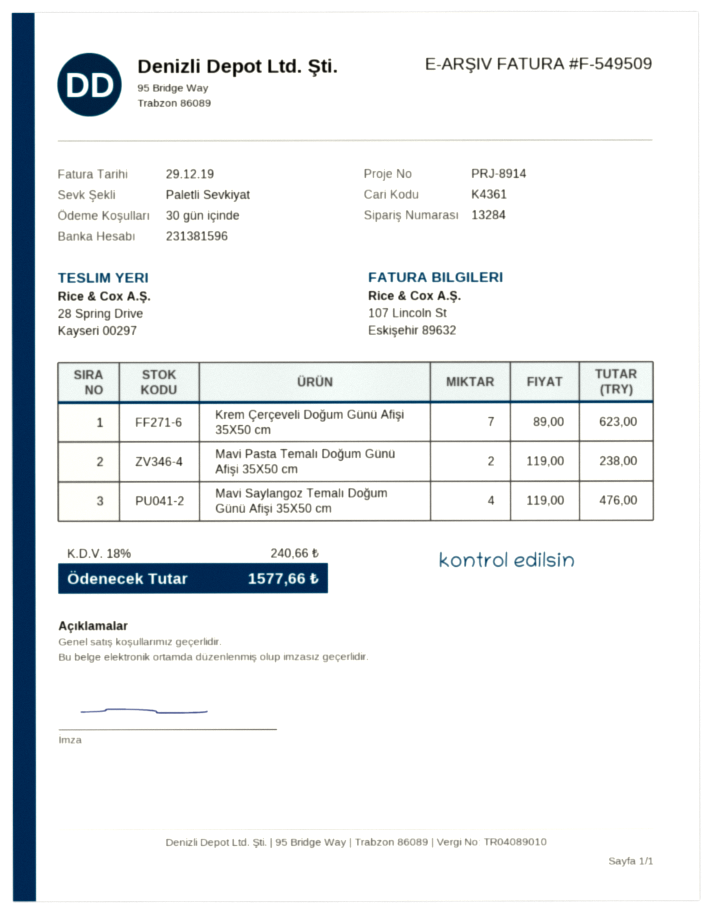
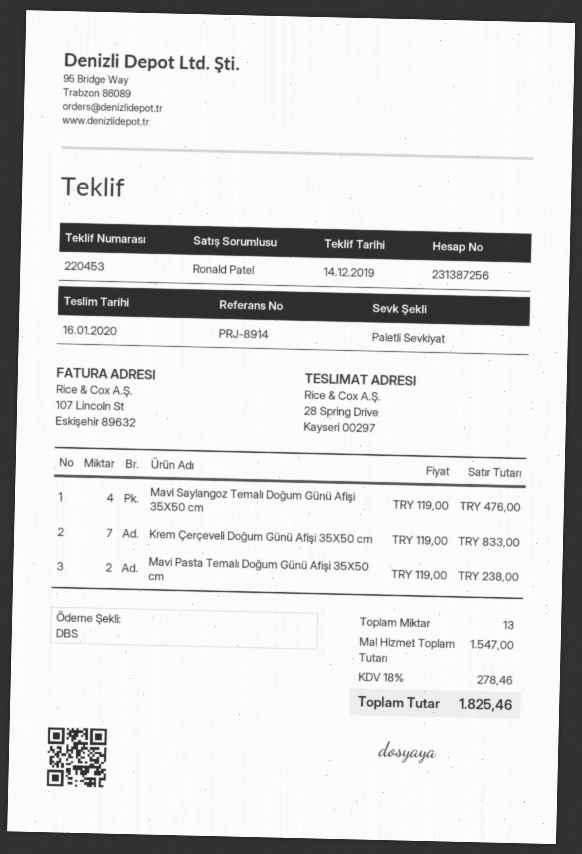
bank account: 231381596 -> 231387256
Krem Çerçeveli Doğum Günü Afişi 35X50 cm: 7 x 89.00 = 623.00 -> 7 x 119.00 = 833.00
tax: 18% = 240.66 -> 18% = 278.46
total: 1577.66 -> 1825.46

